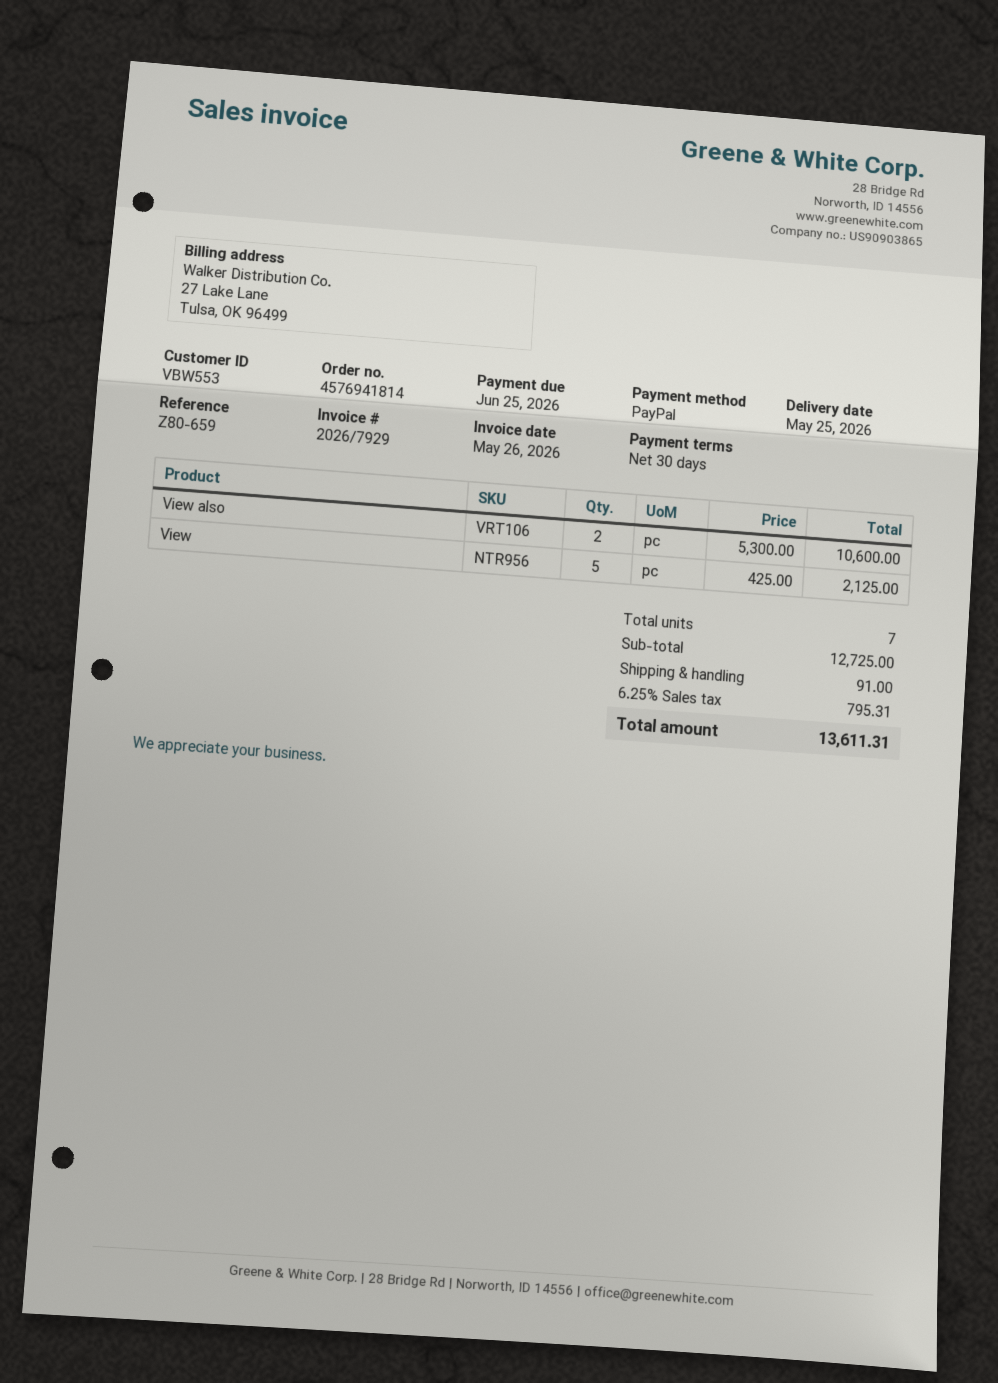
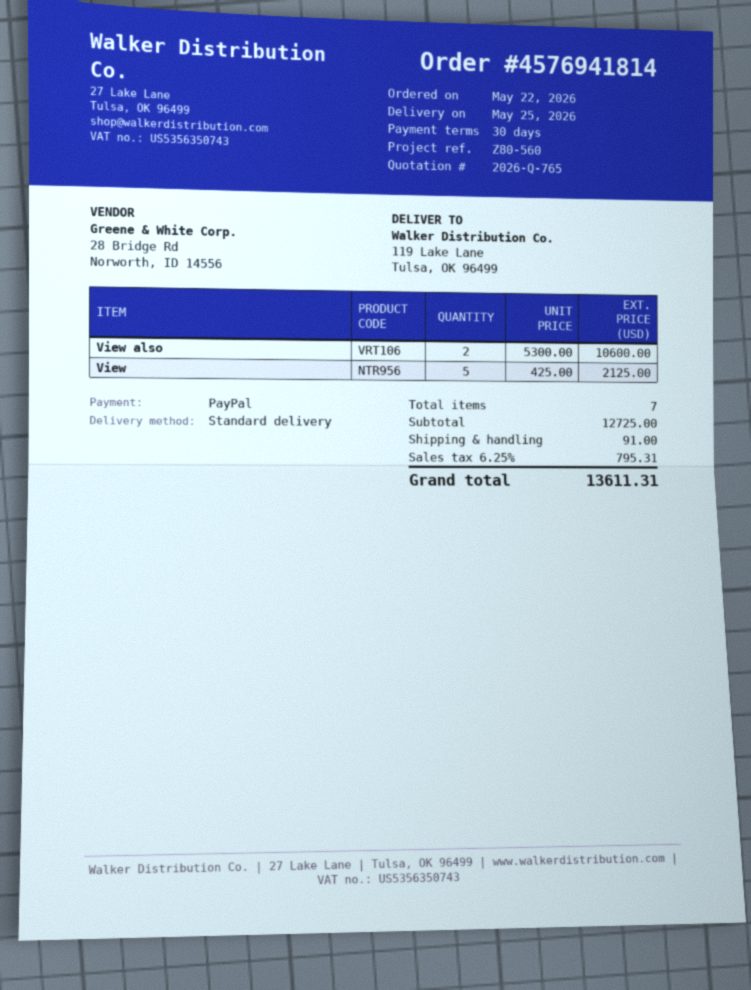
reference: Z80-659 -> Z80-560

